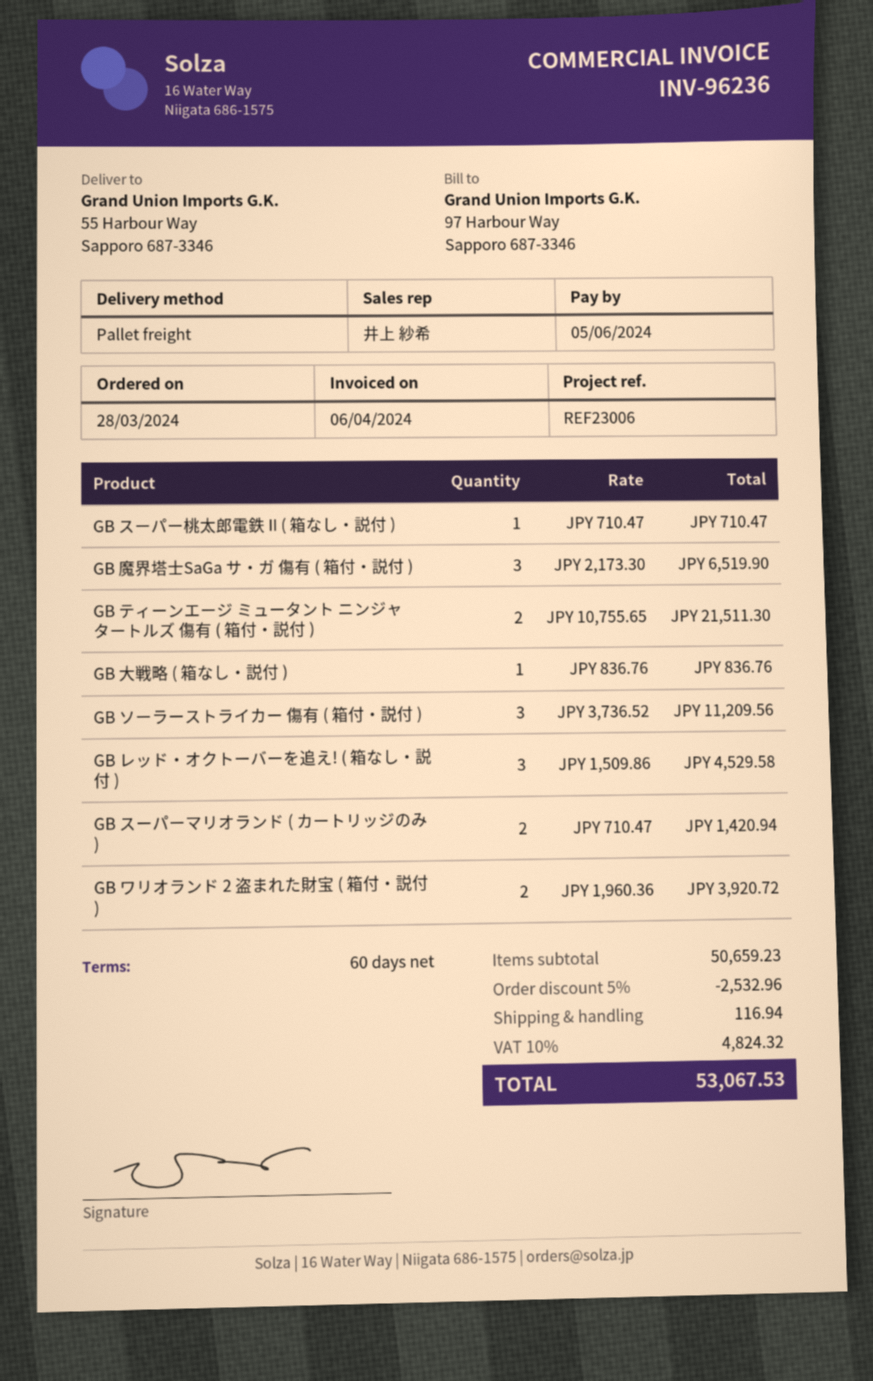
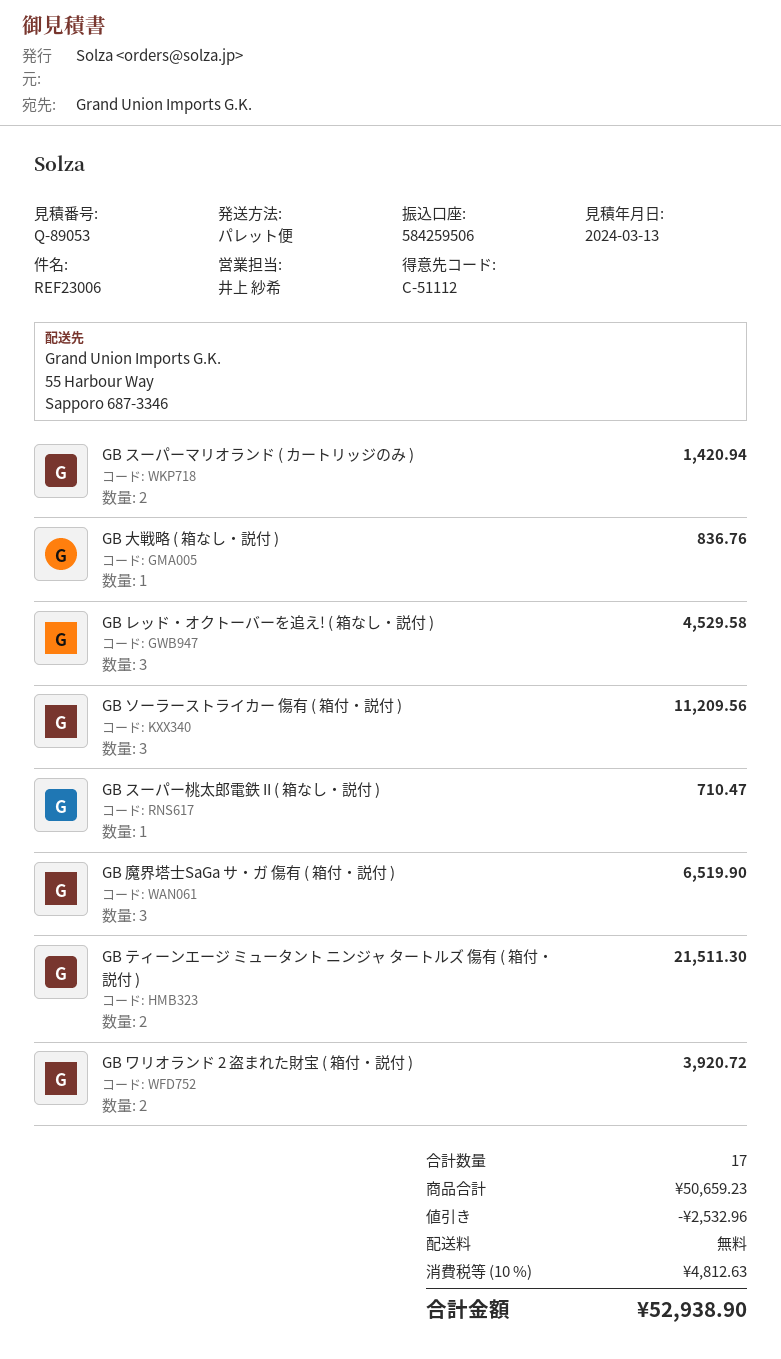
shipping: 116.94 -> 0.00
tax: 10% = 4824.32 -> 10% = 4812.63
total: 53067.53 -> 52938.90

